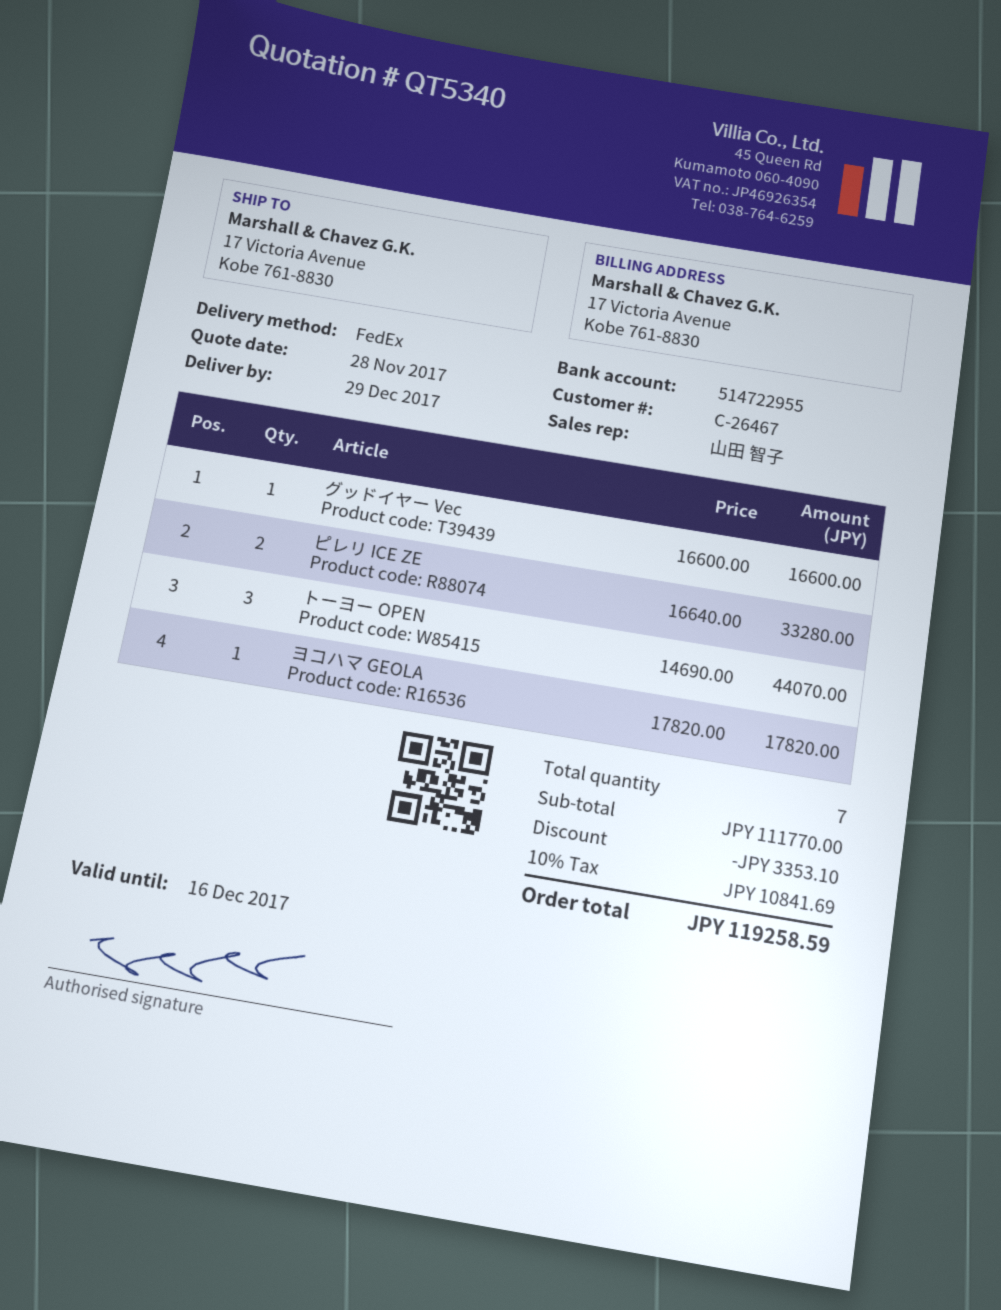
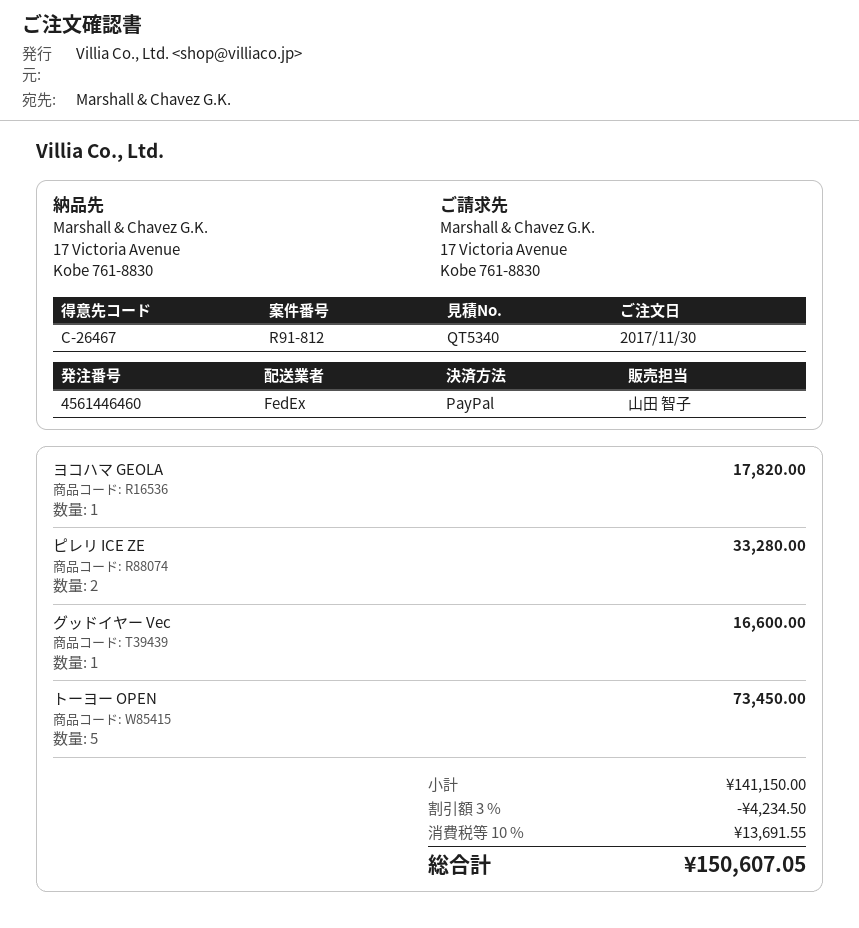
トーヨー OPEN: 3 for 44070.00 -> 5 for 73450.00
subtotal: 111770.00 -> 141150.00
discount: 3353.10 -> 4234.50
tax: 10% = 10841.69 -> 10% = 13691.55
total: 119258.59 -> 150607.05

